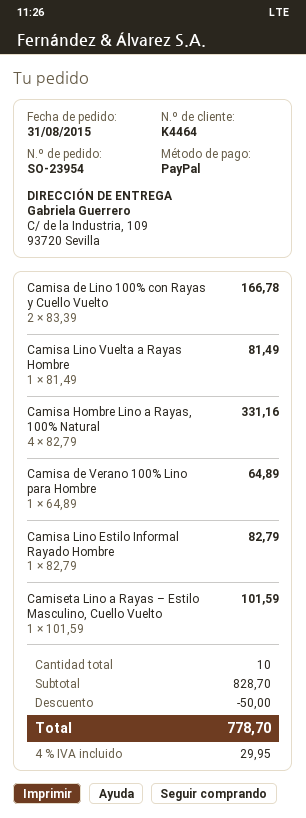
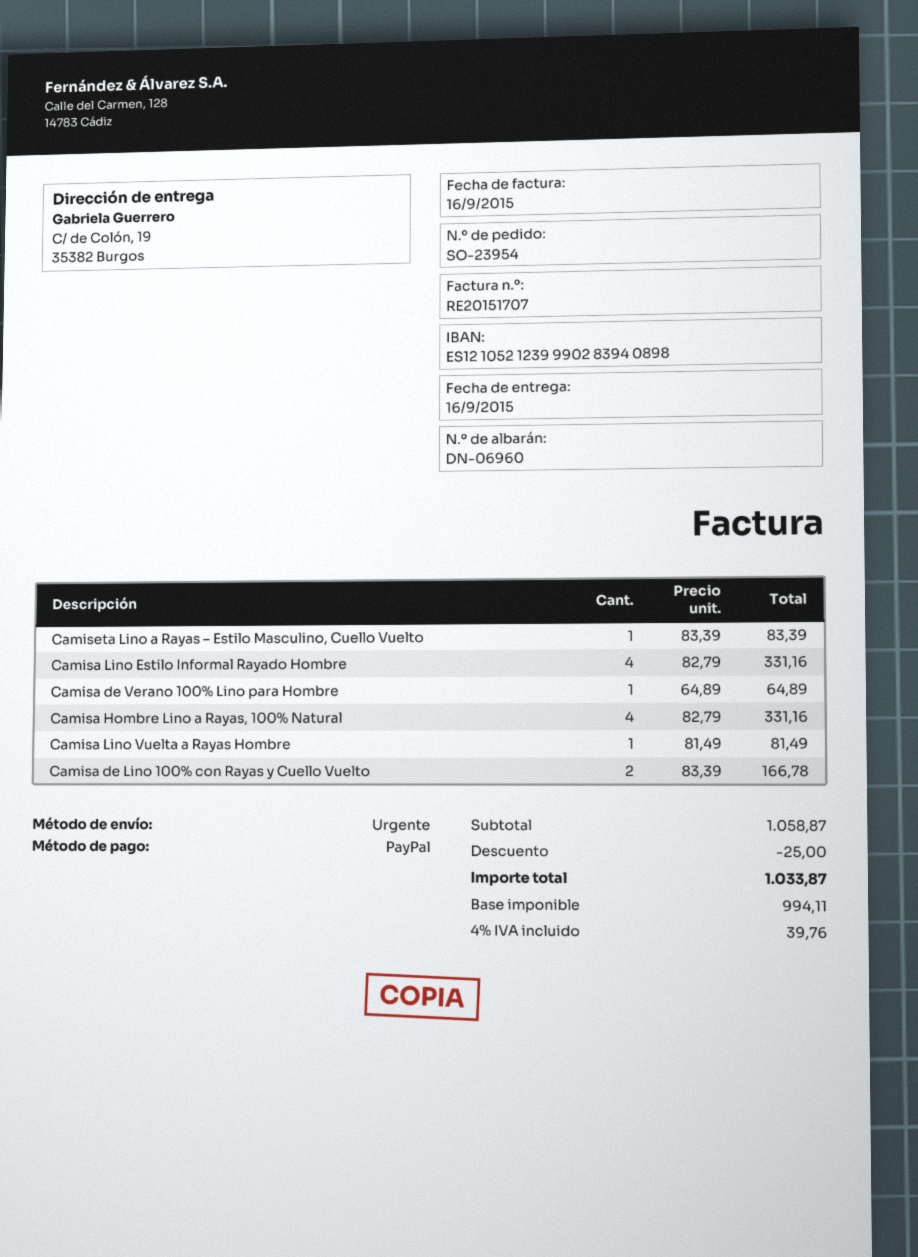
ship to: C/ de la Industria, 109, 93720 Sevilla -> C/ de Colón, 19, 35382 Burgos
Camisa Lino Estilo Informal Rayado Hombre: 1 x 82.79 = 82.79 -> 4 x 82.79 = 331.16
Camiseta Lino a Rayas – Estilo Masculino, Cuello Vuelto: 1 x 101.59 = 101.59 -> 1 x 83.39 = 83.39
subtotal: 828.70 -> 1058.87
discount: 50.00 -> 25.00
tax: 4% = 29.95 -> 4% = 39.76
total: 778.70 -> 1033.87

